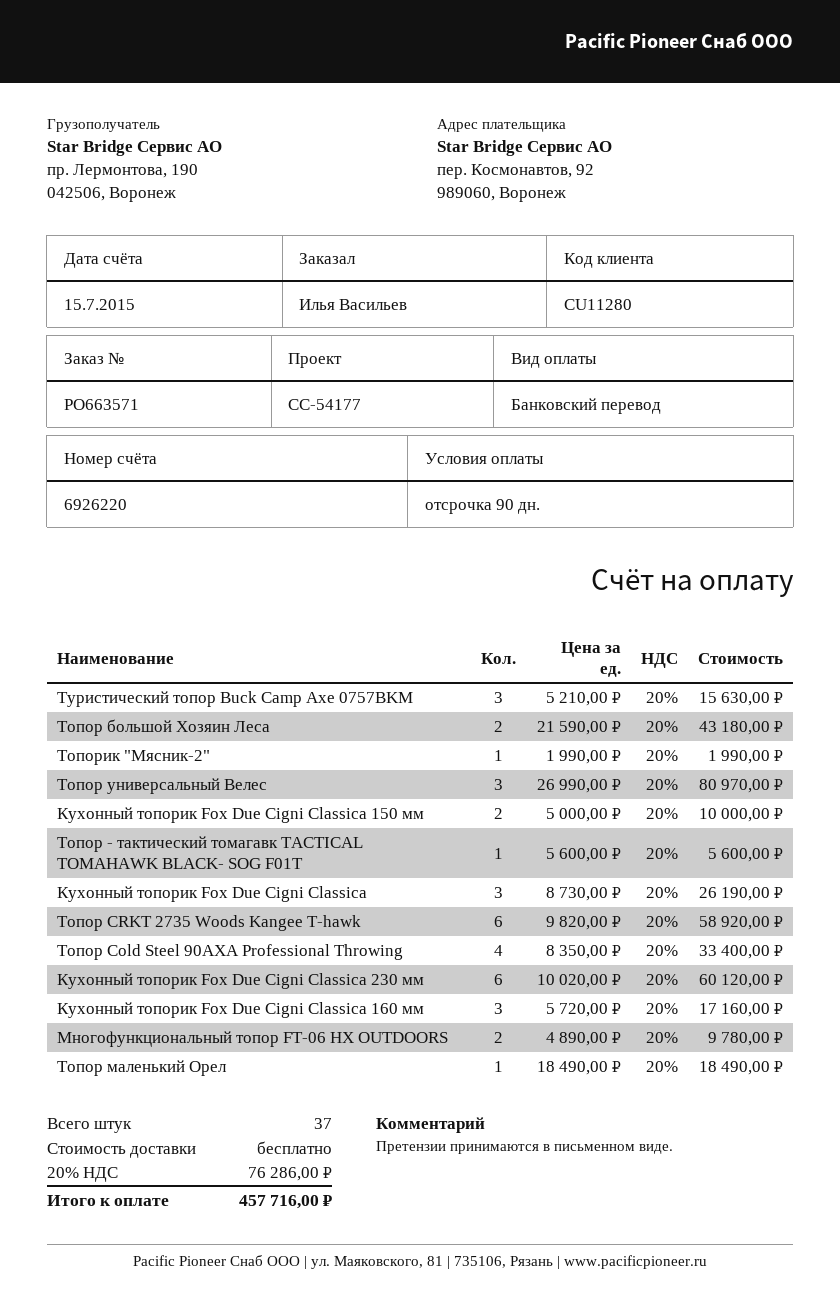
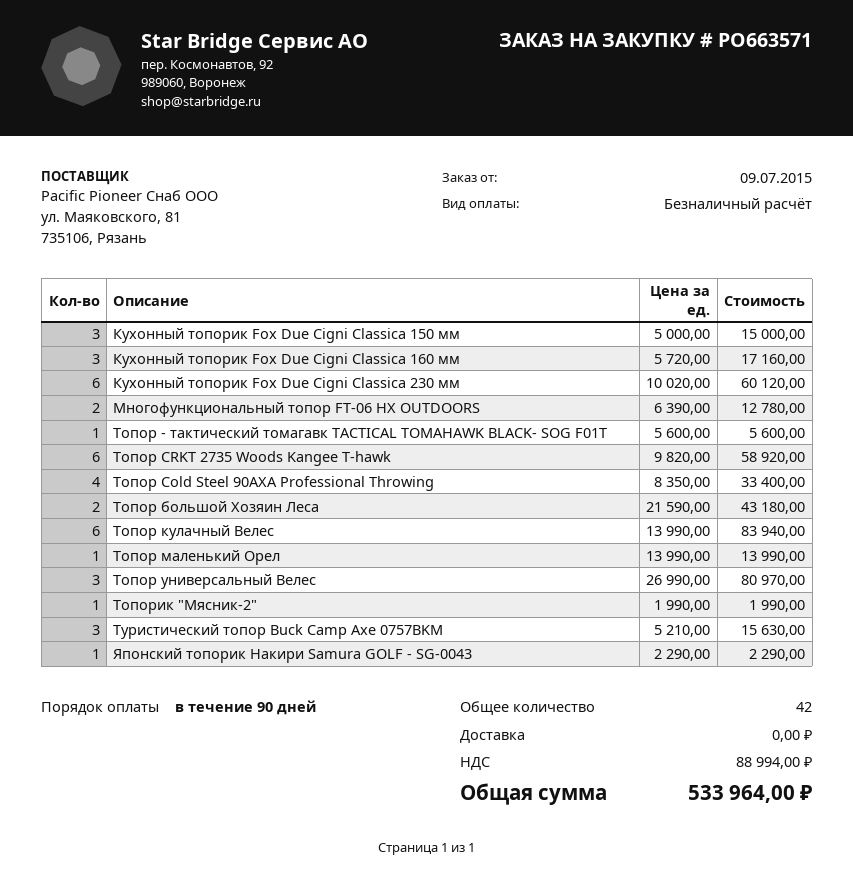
Кухонный топорик Fox Due Cigni Classica 150 мм: 2 x 5000.00 = 10000.00 -> 3 x 5000.00 = 15000.00
Кухонный топорик Fox Due Cigni Classica: 3 x 8730.00 = 26190.00 -> none
Многофункциональный топор FT-06 HX OUTDOORS: 2 x 4890.00 = 9780.00 -> 2 x 6390.00 = 12780.00
Топор маленький Орел: 1 x 18490.00 = 18490.00 -> 1 x 13990.00 = 13990.00
Топор кулачный Велес: none -> 6 x 13990.00 = 83940.00
Японский топорик Накири Samura GOLF - SG-0043: none -> 1 x 2290.00 = 2290.00
total quantity: 37 -> 42
tax: 76286.00 -> 88994.00
total: 457716.00 -> 533964.00

